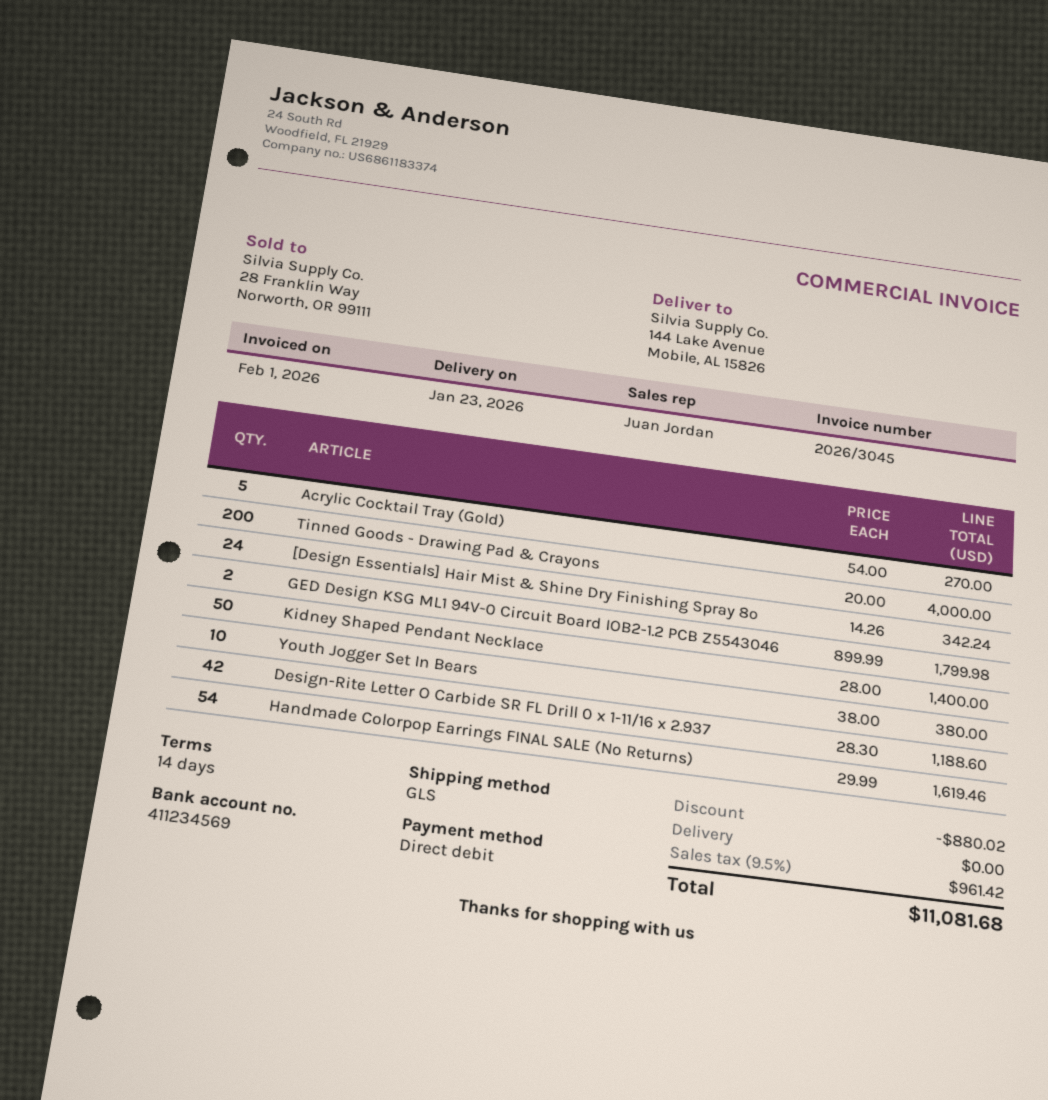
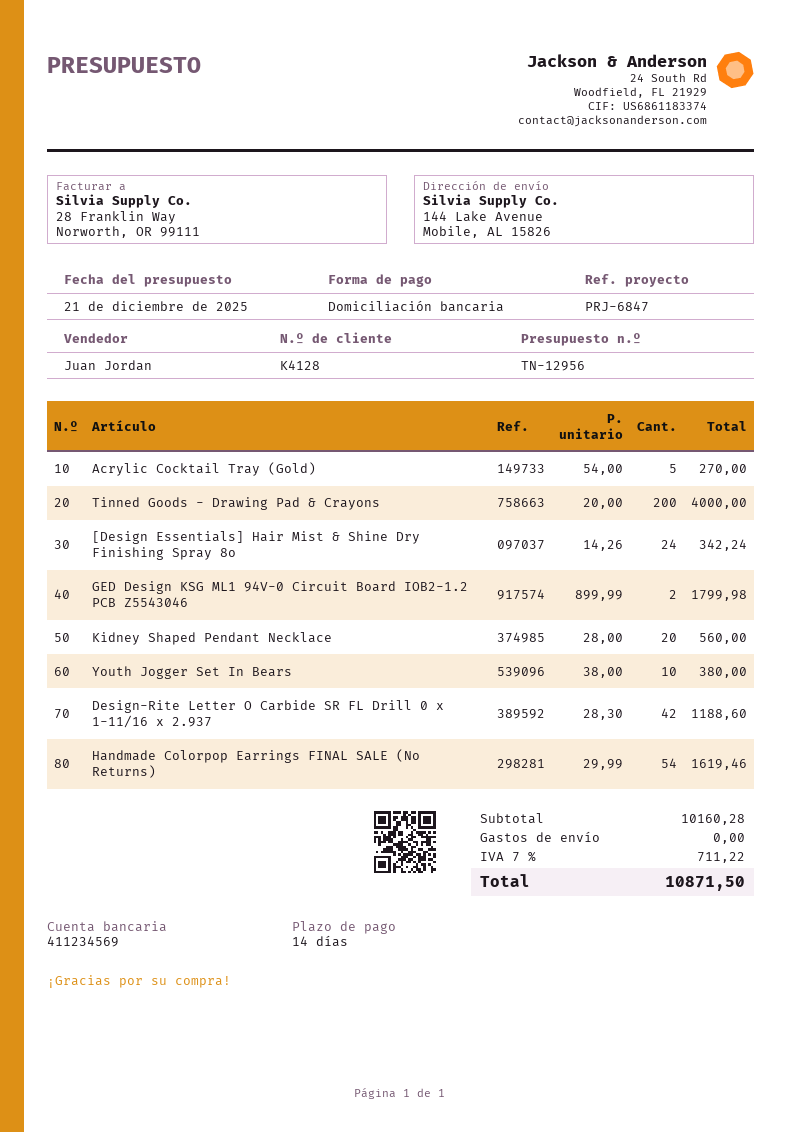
Kidney Shaped Pendant Necklace: 50 x 28.00 = 1400.00 -> 20 x 28.00 = 560.00
discount: 880.02 -> none
tax: 9.5% = 961.42 -> 7% = 711.22
total: 11081.68 -> 10871.50

